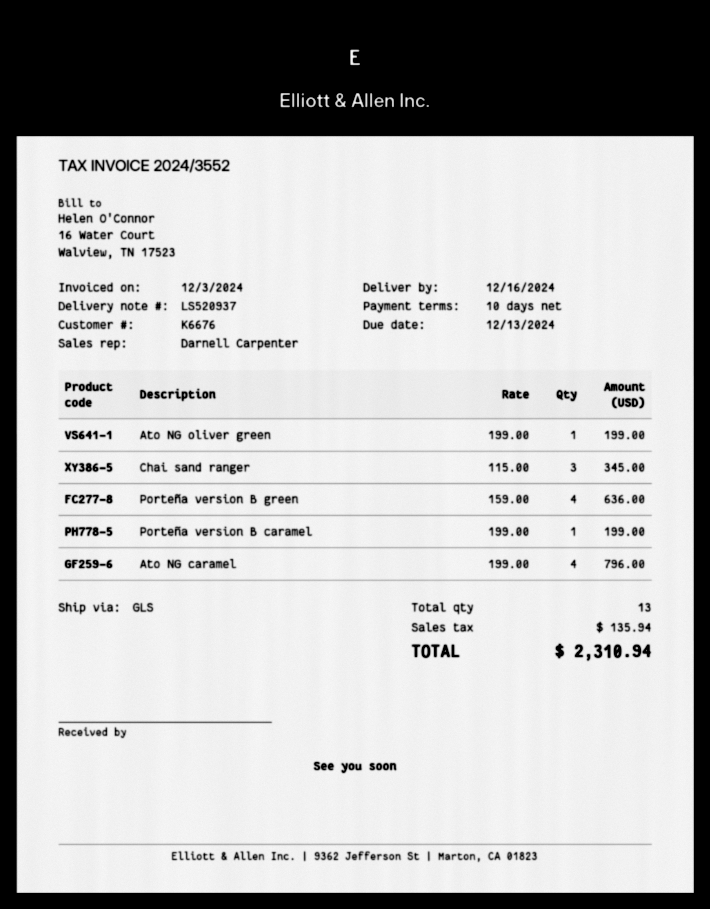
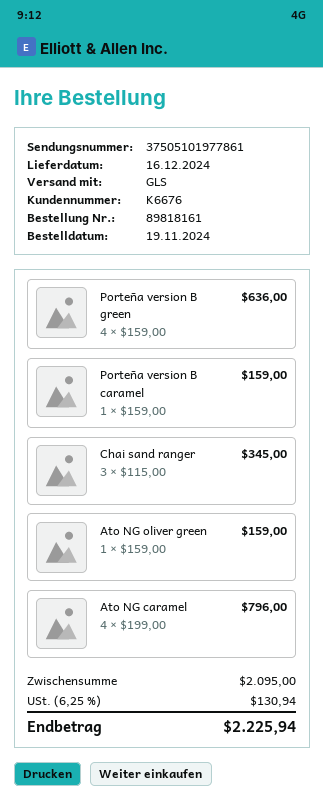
Ato NG oliver green: 1 x 199.00 = 199.00 -> 1 x 159.00 = 159.00
Porteña version B caramel: 1 x 199.00 = 199.00 -> 1 x 159.00 = 159.00
tax: 135.94 -> 130.94
total: 2310.94 -> 2225.94

